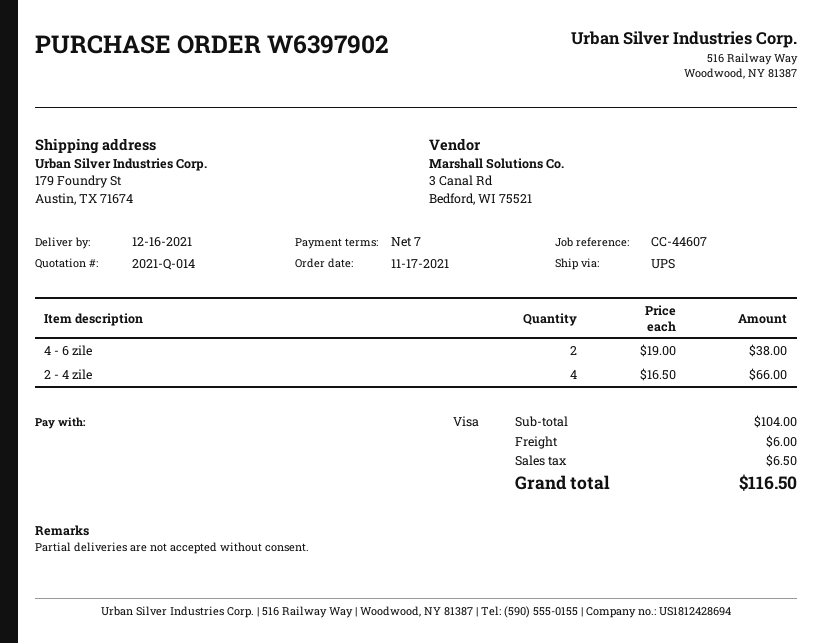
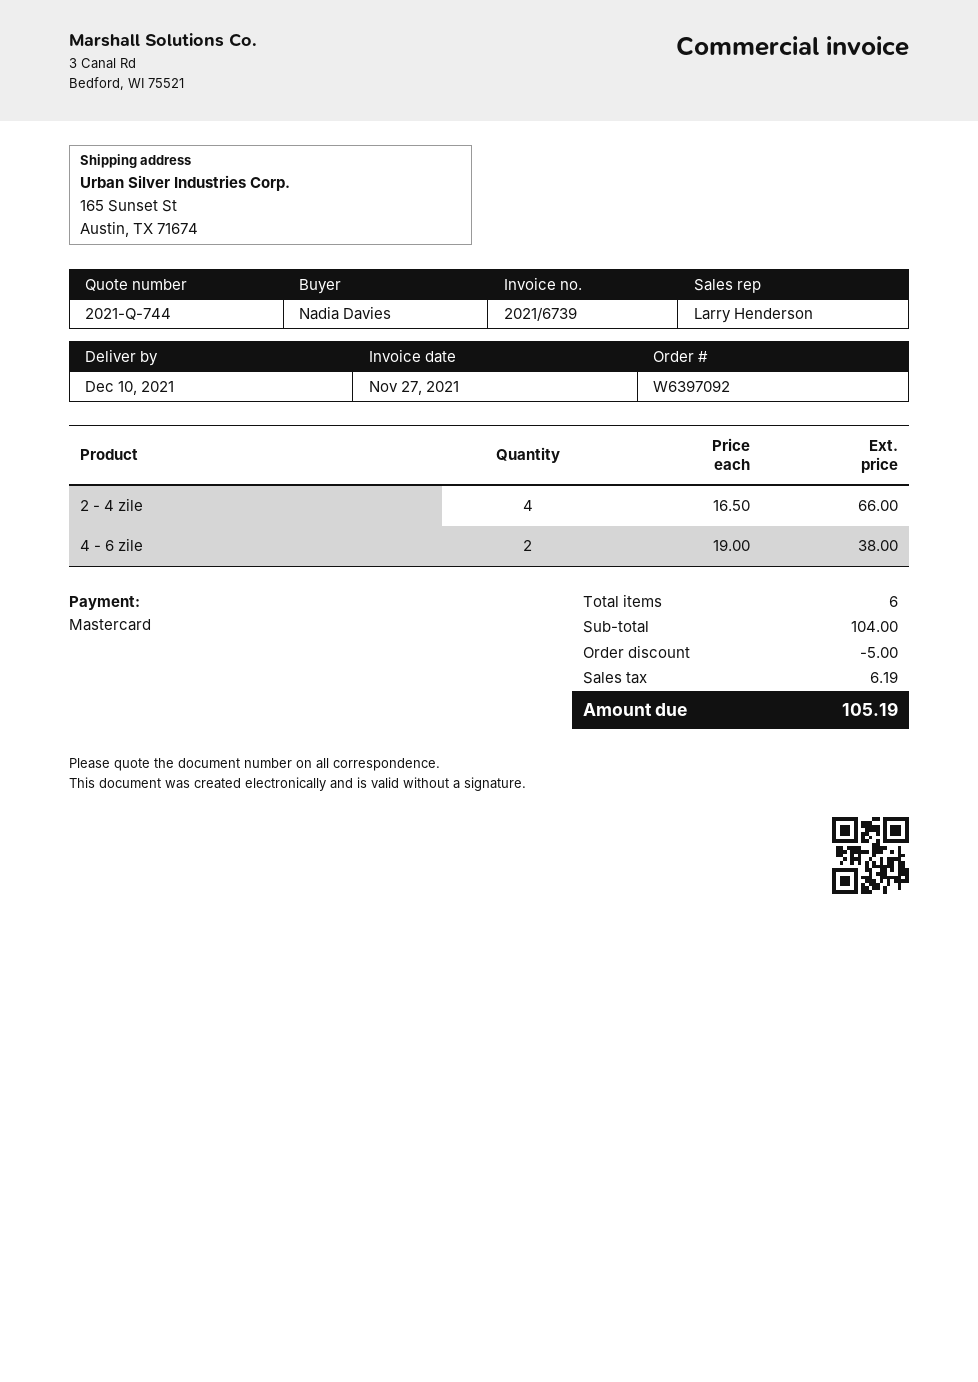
quote number: 2021-Q-014 -> 2021-Q-744
order number: W6397902 -> W6397092
delivery date: 2021-12-16 -> 2021-12-10
payment method: Visa -> Mastercard
ship to: 179 Foundry St, Austin, TX 71674 -> 165 Sunset St, Austin, TX 71674
discount: none -> 5.00
shipping: 6.00 -> none
tax: 6.50 -> 6.19
total: 116.50 -> 105.19

